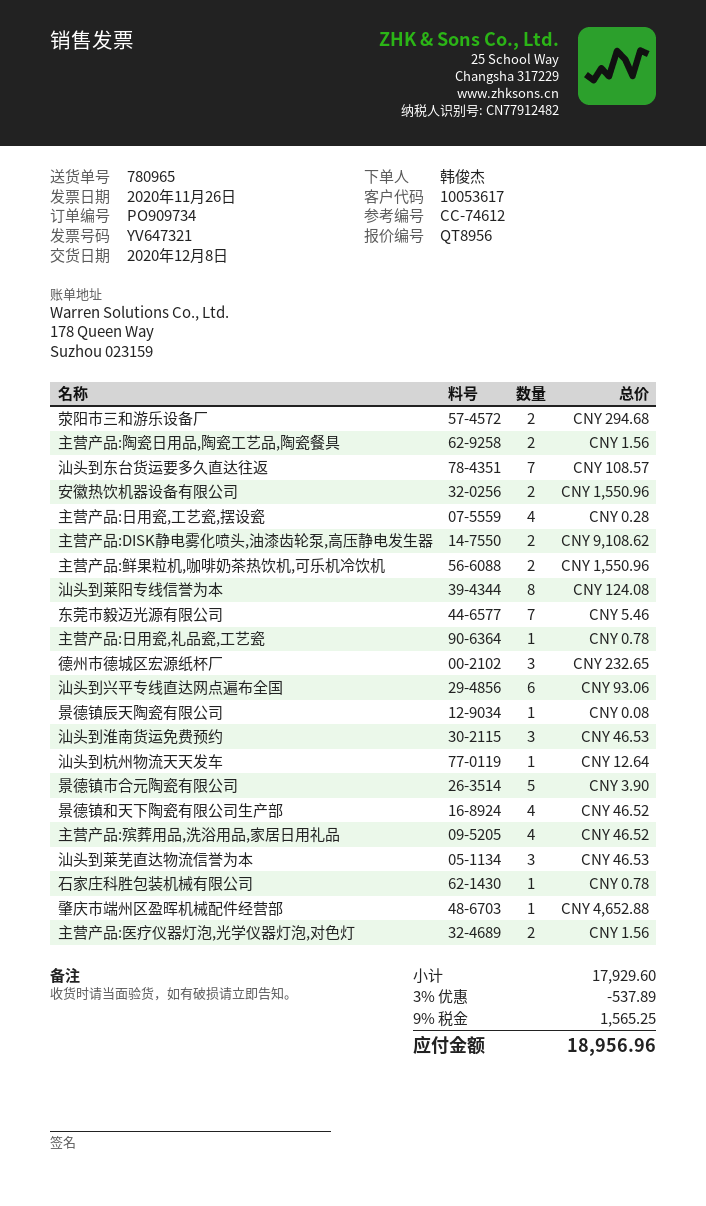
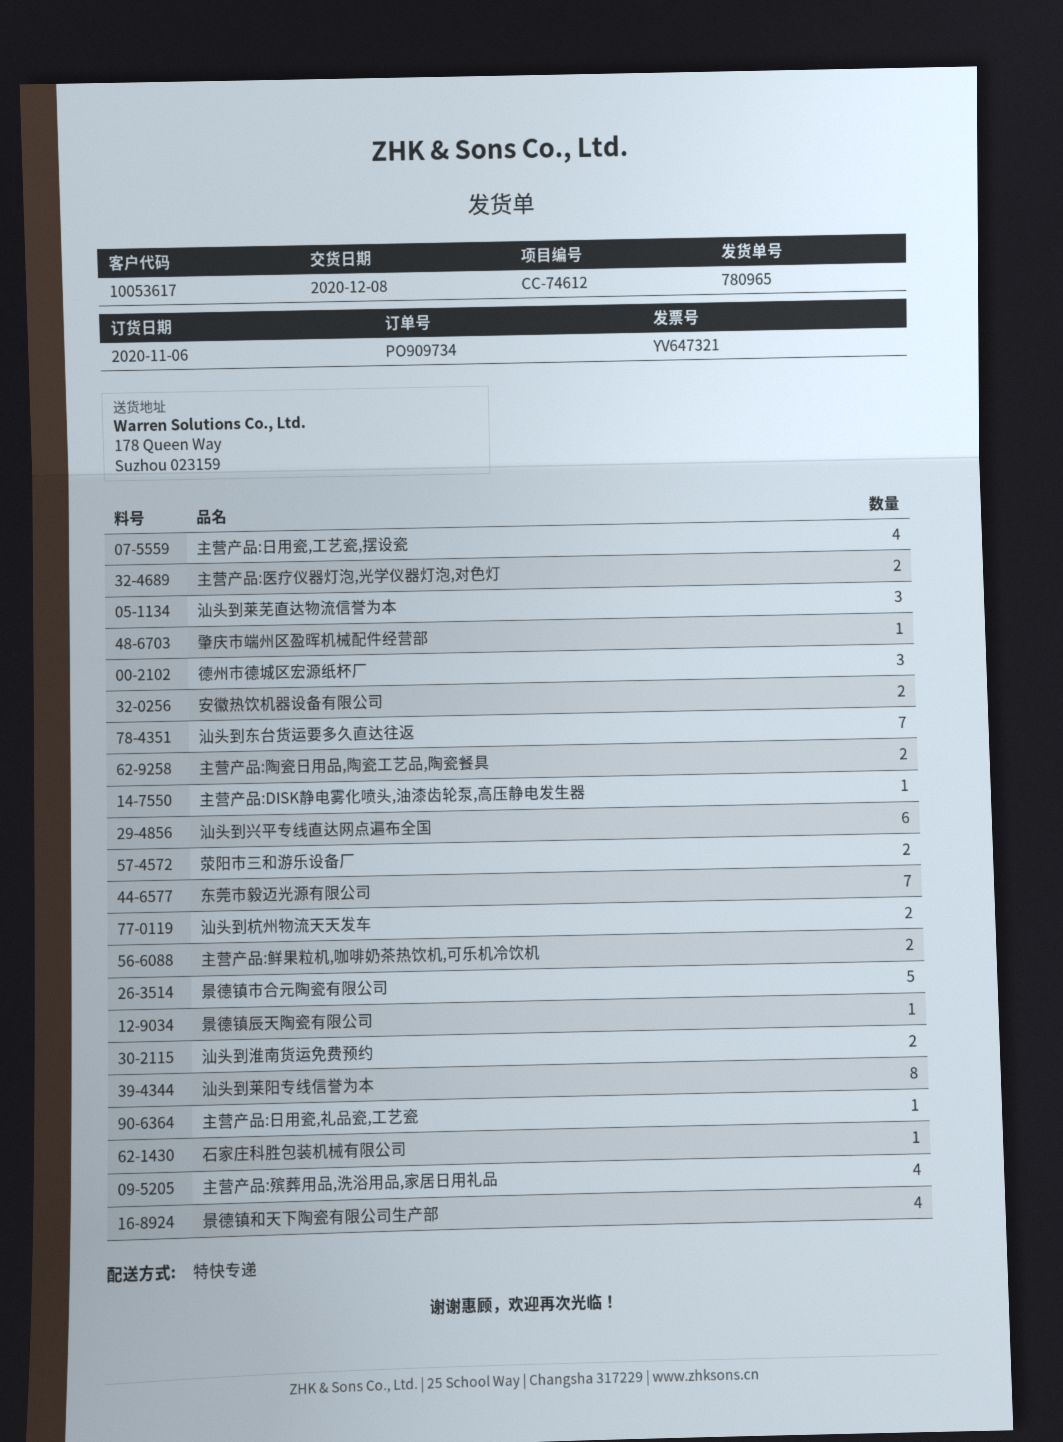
主营产品:DISK静电雾化喷头,油漆齿轮泵,高压静电发生器: 2 -> 1
汕头到淮南货运免费预约: 3 -> 2
汕头到杭州物流天天发车: 1 -> 2

